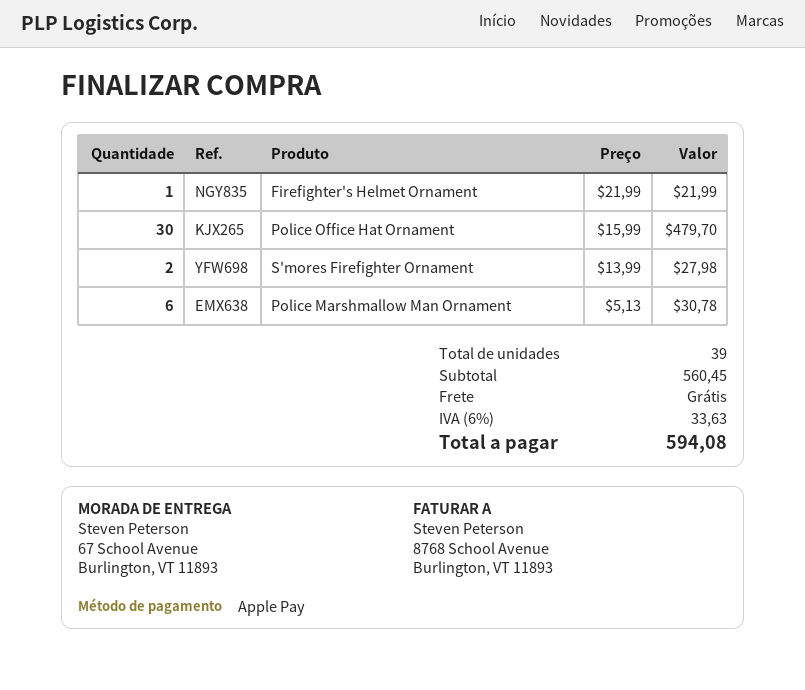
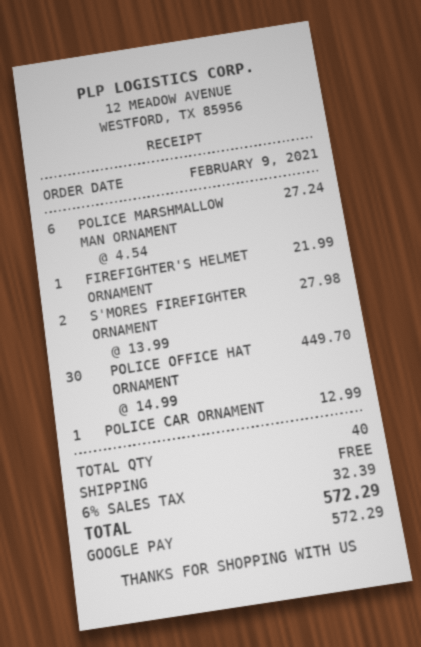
payment method: Apple Pay -> Google Pay
Police Office Hat Ornament: 30 x 15.99 = 479.70 -> 30 x 14.99 = 449.70
Police Marshmallow Man Ornament: 6 x 5.13 = 30.78 -> 6 x 4.54 = 27.24
POLICE CAR ORNAMENT: none -> 1 x 12.99 = 12.99
total quantity: 39 -> 40
tax: 6% = 33.63 -> 6% = 32.39
total: 594.08 -> 572.29

